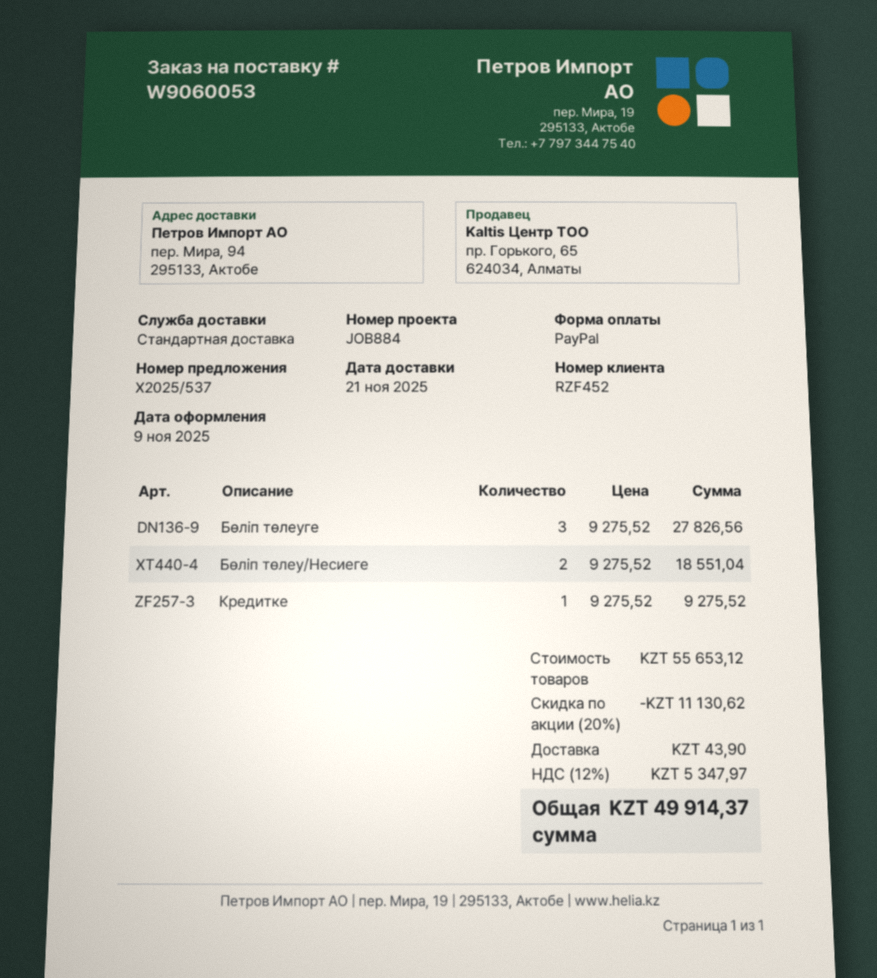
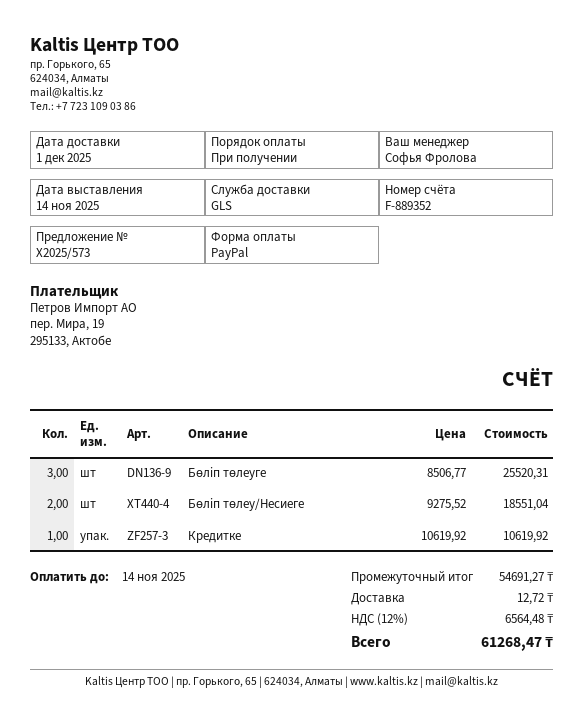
quote number: X2025/537 -> X2025/573
delivery date: 2025-11-21 -> 2025-12-01
shipping method: standard -> GLS
Бөліп төлеуге: 3 x 9275.52 = 27826.56 -> 3 x 8506.77 = 25520.31
Кредитке: 1 x 9275.52 = 9275.52 -> 1 x 10619.92 = 10619.92
subtotal: 55653.12 -> 54691.27
discount: 20% = 11130.62 -> none
shipping: 43.90 -> 12.72
tax: 12% = 5347.97 -> 12% = 6564.48
total: 49914.37 -> 61268.47

